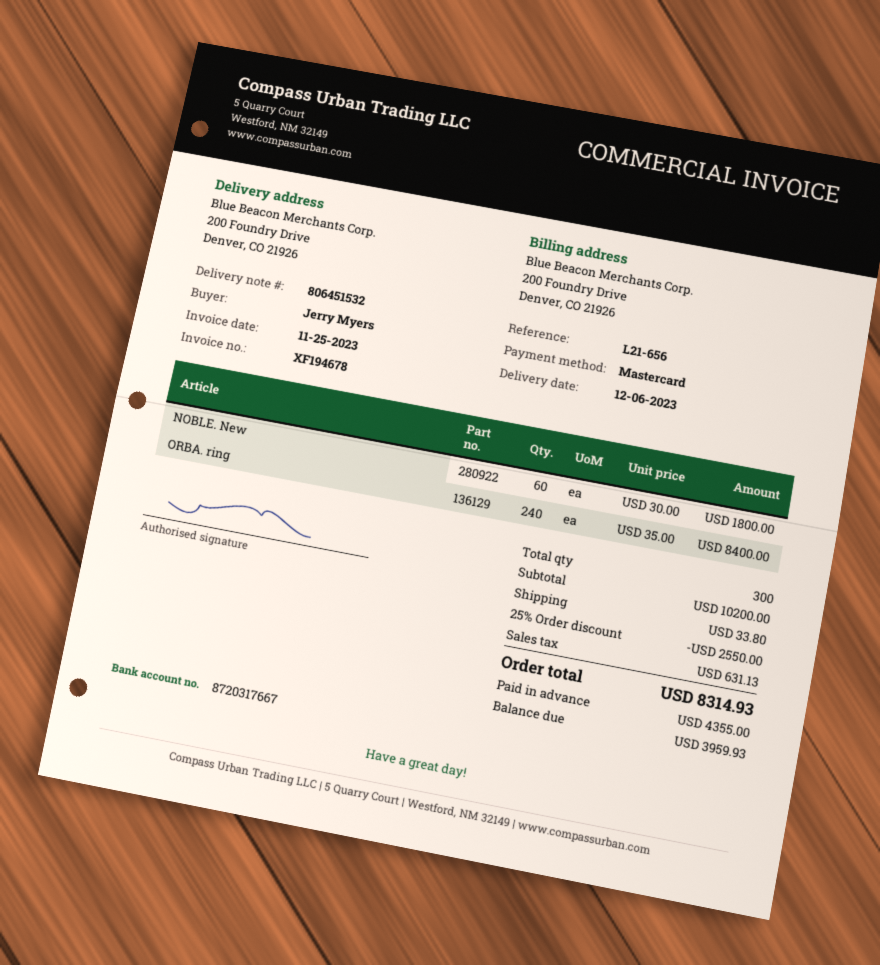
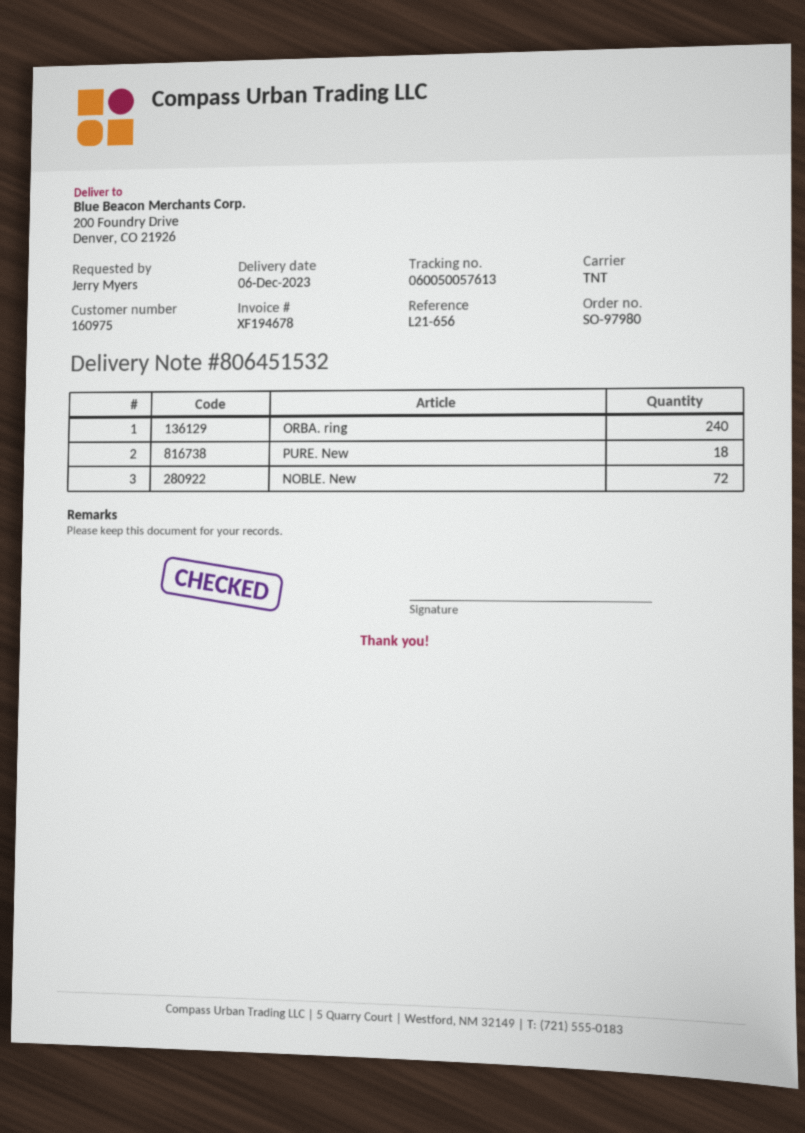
NOBLE. New: 60 -> 72
PURE. New: none -> 18

